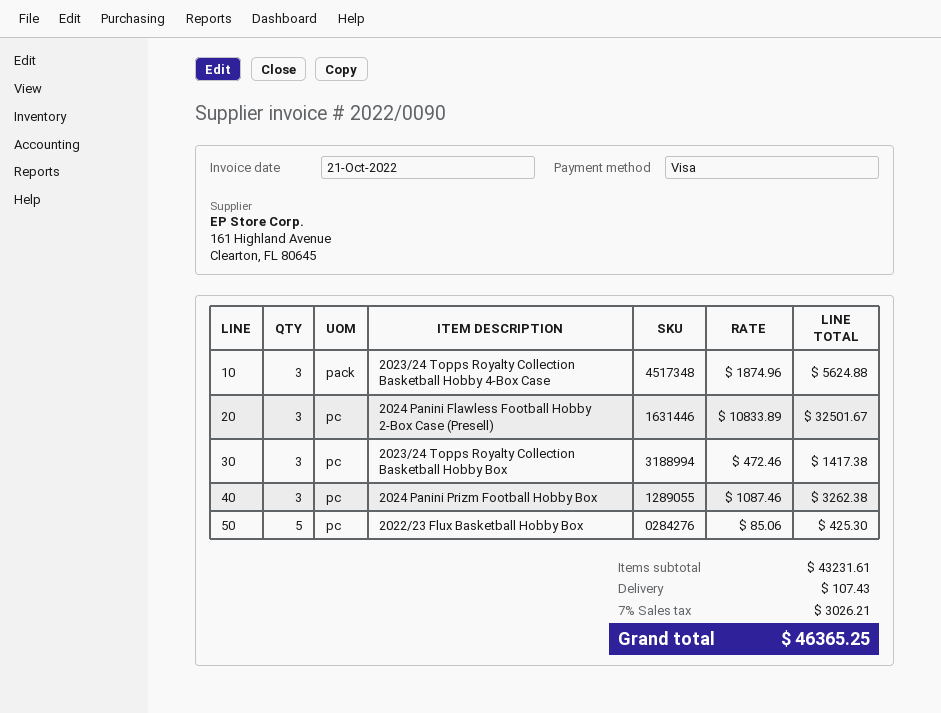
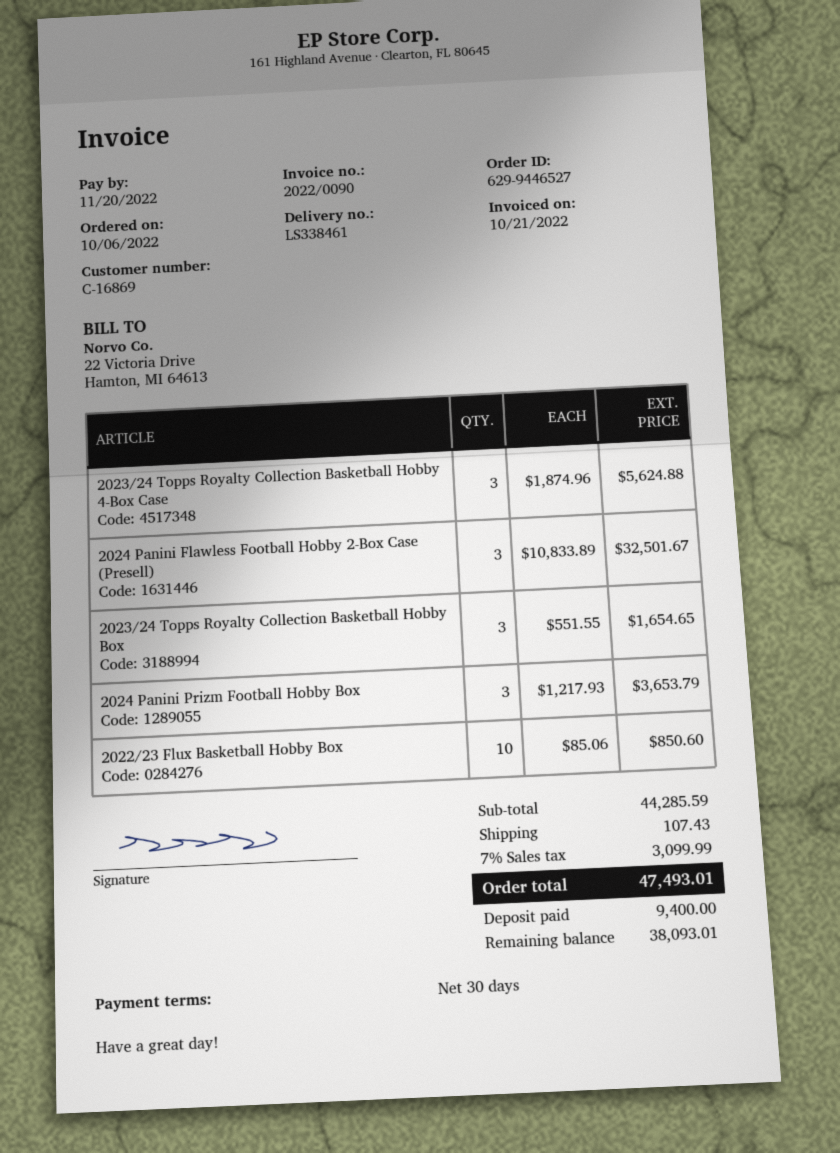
2023/24 Topps Royalty Collection Basketball Hobby Box: 3 x 472.46 = 1417.38 -> 3 x 551.55 = 1654.65
2024 Panini Prizm Football Hobby Box: 3 x 1087.46 = 3262.38 -> 3 x 1217.93 = 3653.79
2022/23 Flux Basketball Hobby Box: 5 x 85.06 = 425.30 -> 10 x 85.06 = 850.60
subtotal: 43231.61 -> 44285.59
tax: 7% = 3026.21 -> 7% = 3099.99
total: 46365.25 -> 47493.01

